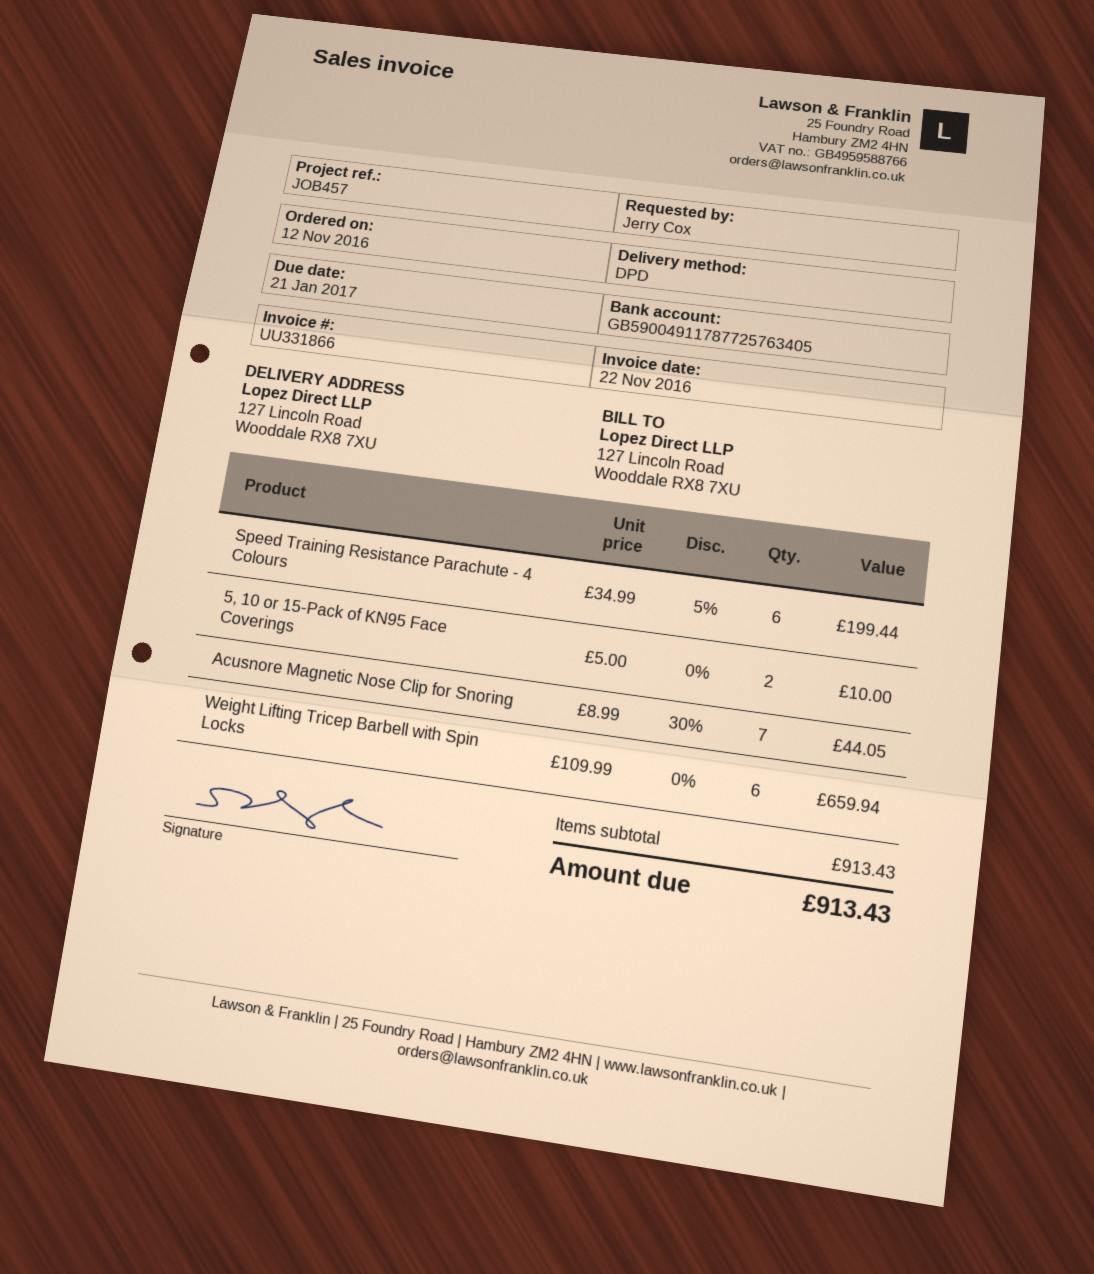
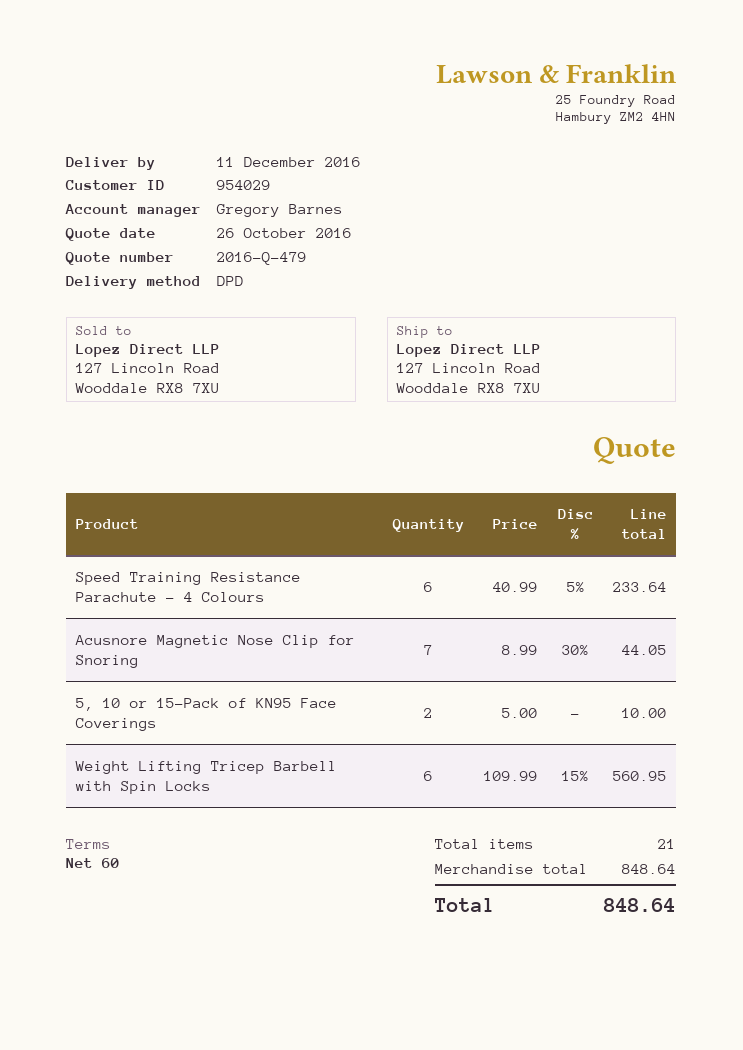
Speed Training Resistance Parachute - 4 Colours: 6 x 34.99 - 5% = 199.44 -> 6 x 40.99 - 5% = 233.64
Weight Lifting Tricep Barbell with Spin Locks: 6 x 109.99 = 659.94 -> 6 x 109.99 - 15% = 560.95
subtotal: 913.43 -> 848.64
total: 913.43 -> 848.64

